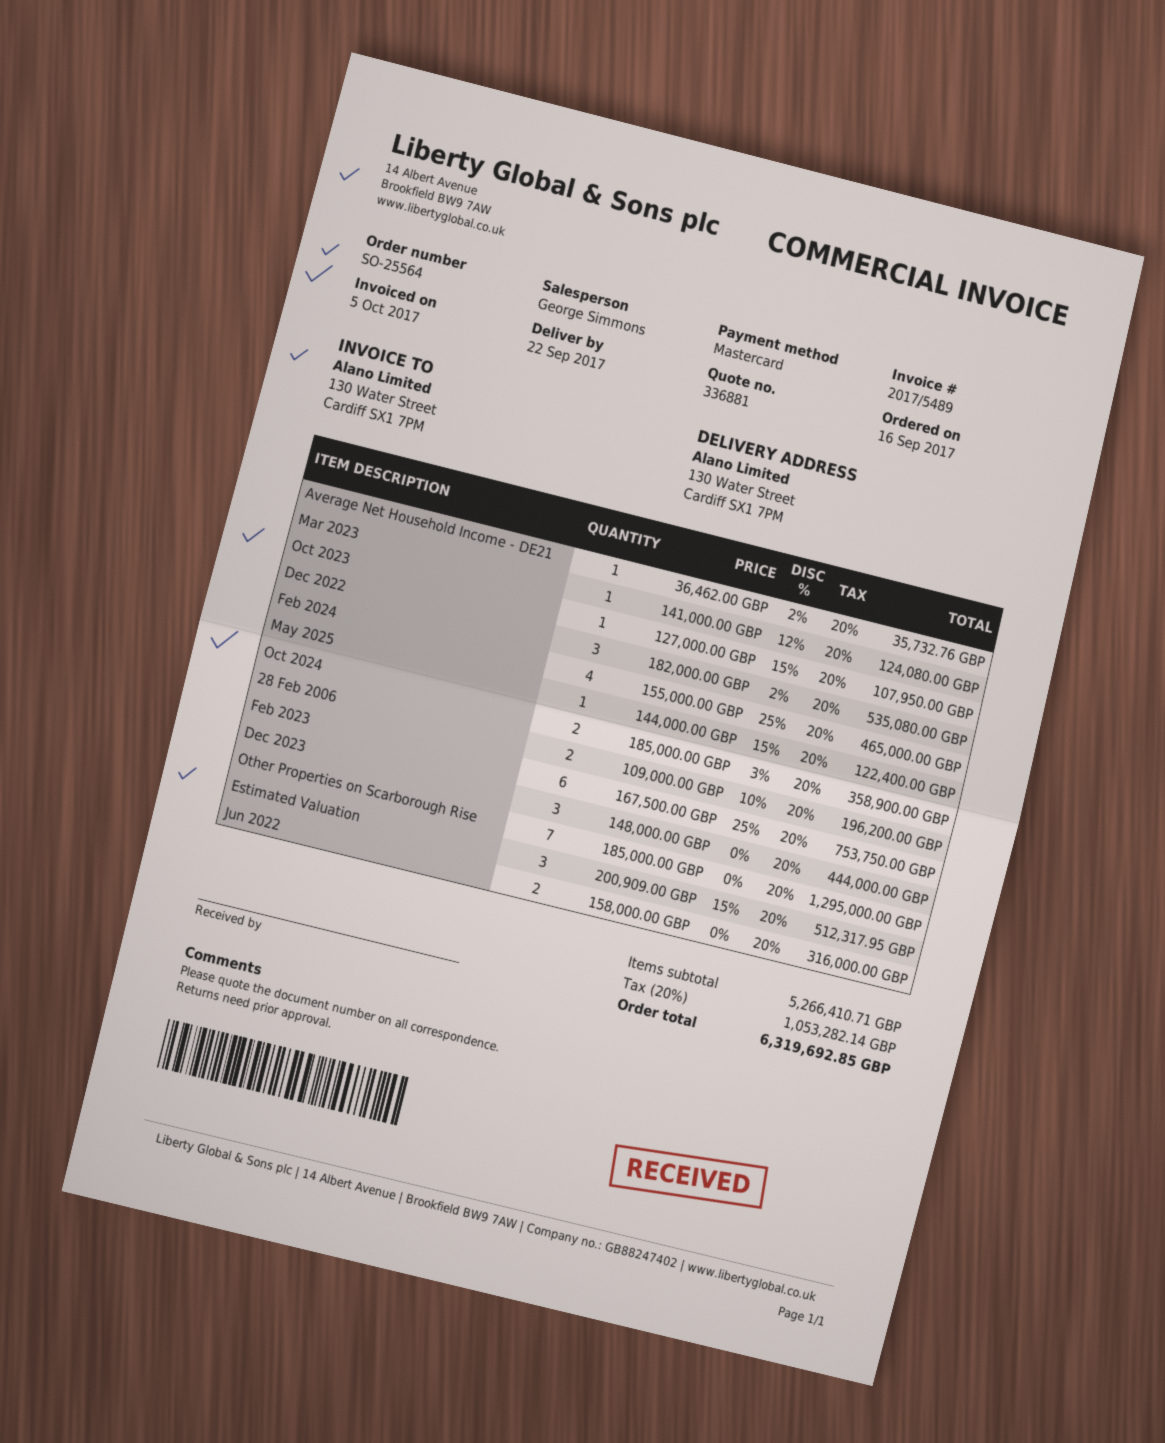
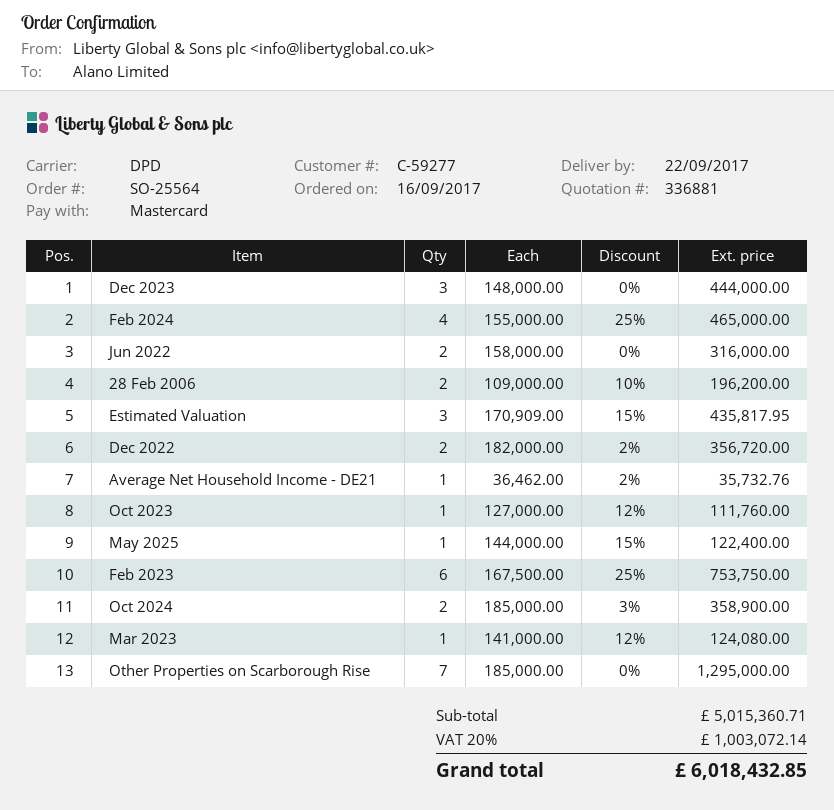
Oct 2023: 1 x 127000.00 - 15% = 107950.00 -> 1 x 127000.00 - 12% = 111760.00
Dec 2022: 3 x 182000.00 - 2% = 535080.00 -> 2 x 182000.00 - 2% = 356720.00
Estimated Valuation: 3 x 200909.00 - 15% = 512317.95 -> 3 x 170909.00 - 15% = 435817.95
subtotal: 5266410.71 -> 5015360.71
tax: 20% = 1053282.14 -> 20% = 1003072.14
total: 6319692.85 -> 6018432.85

